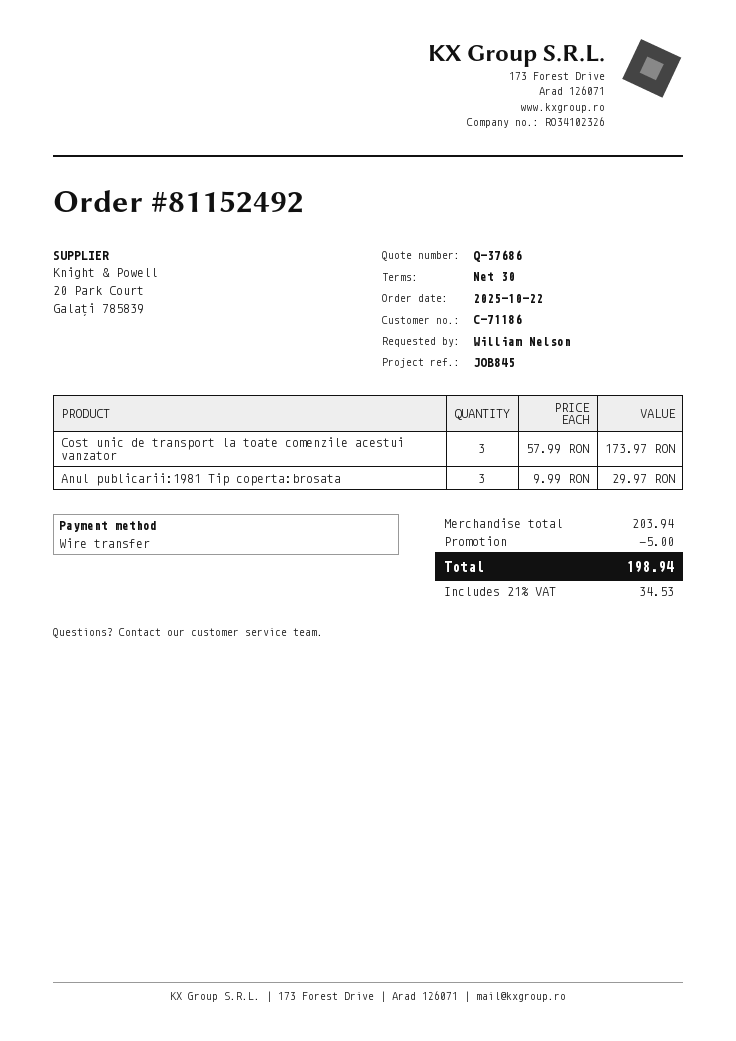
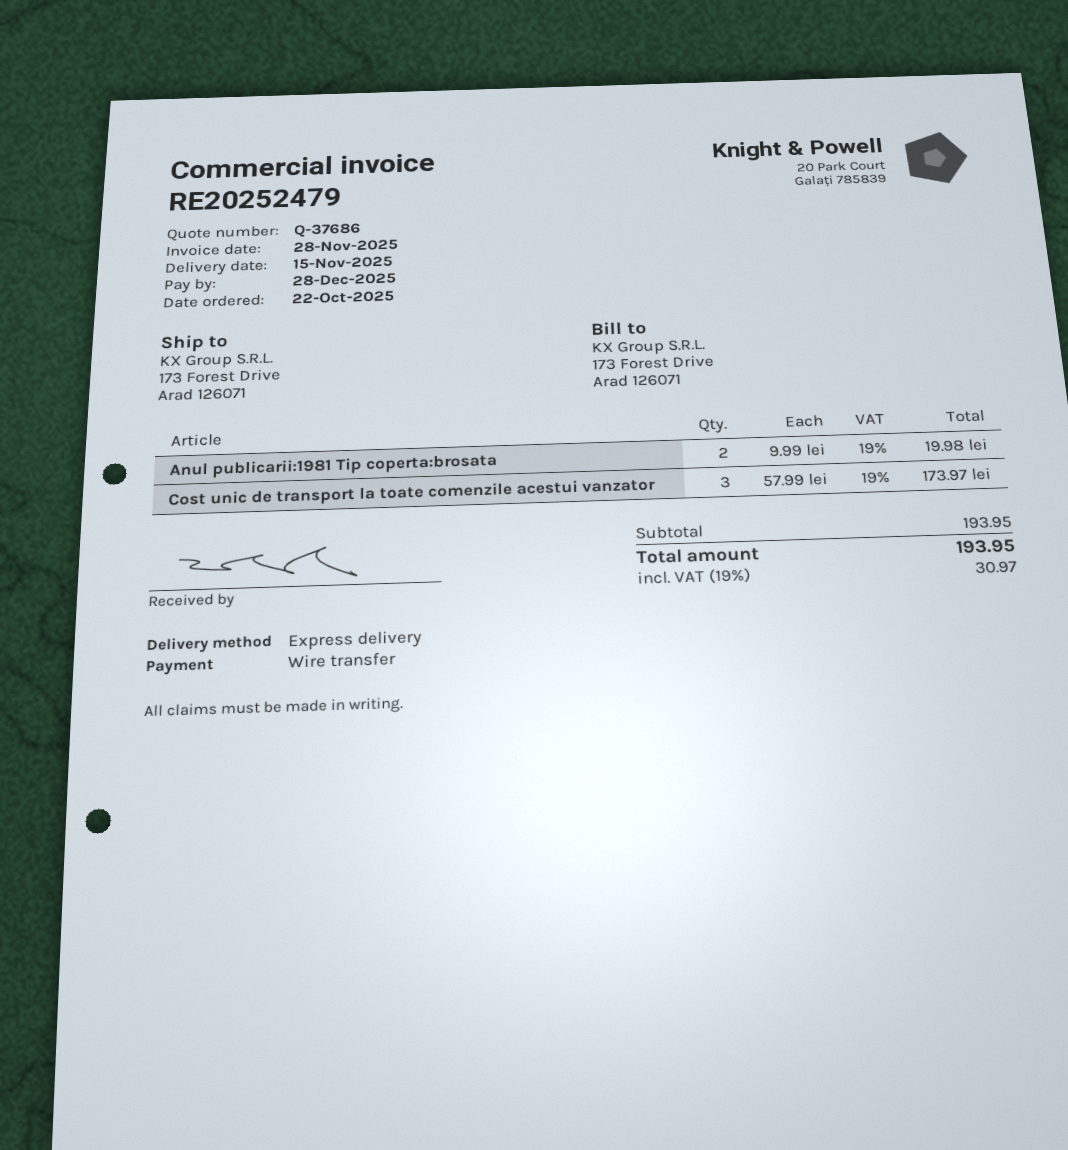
Anul publicarii:1981 Tip coperta:brosata: 3 x 9.99 = 29.97 -> 2 x 9.99 = 19.98
subtotal: 203.94 -> 193.95
discount: 5.00 -> none
tax: 21% = 34.53 -> 19% = 30.97
total: 198.94 -> 193.95

